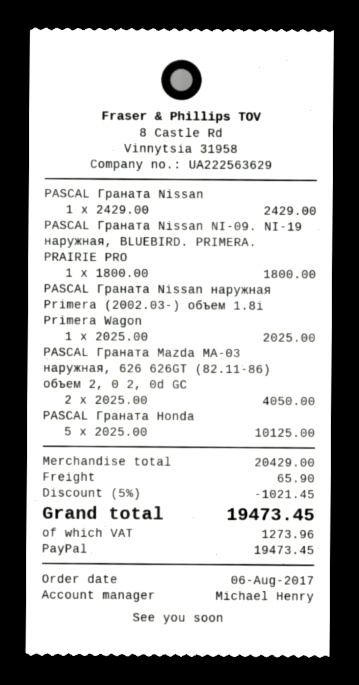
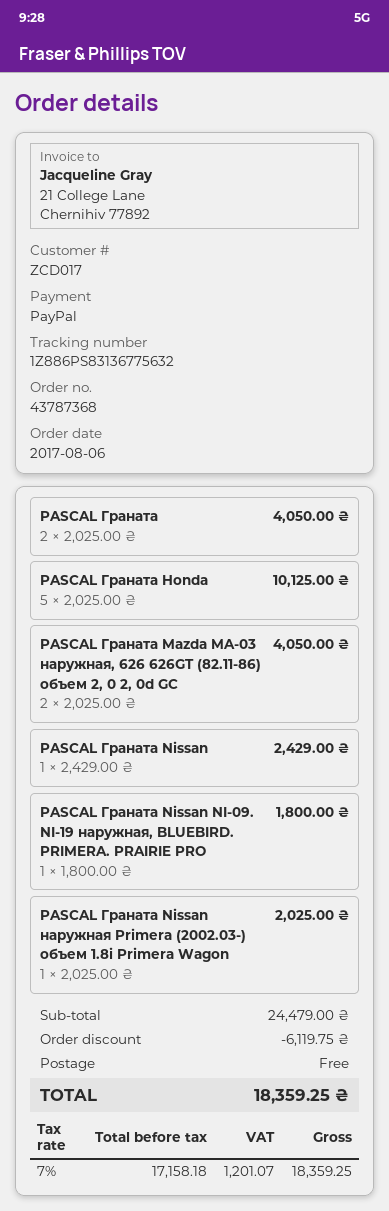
PASCAL Граната: none -> 2 x 2025.00 = 4050.00
subtotal: 20429.00 -> 24479.00
discount: 1021.45 -> 6119.75
shipping: 65.90 -> 0.00
tax: 1273.96 -> 1201.07
total: 19473.45 -> 18359.25

